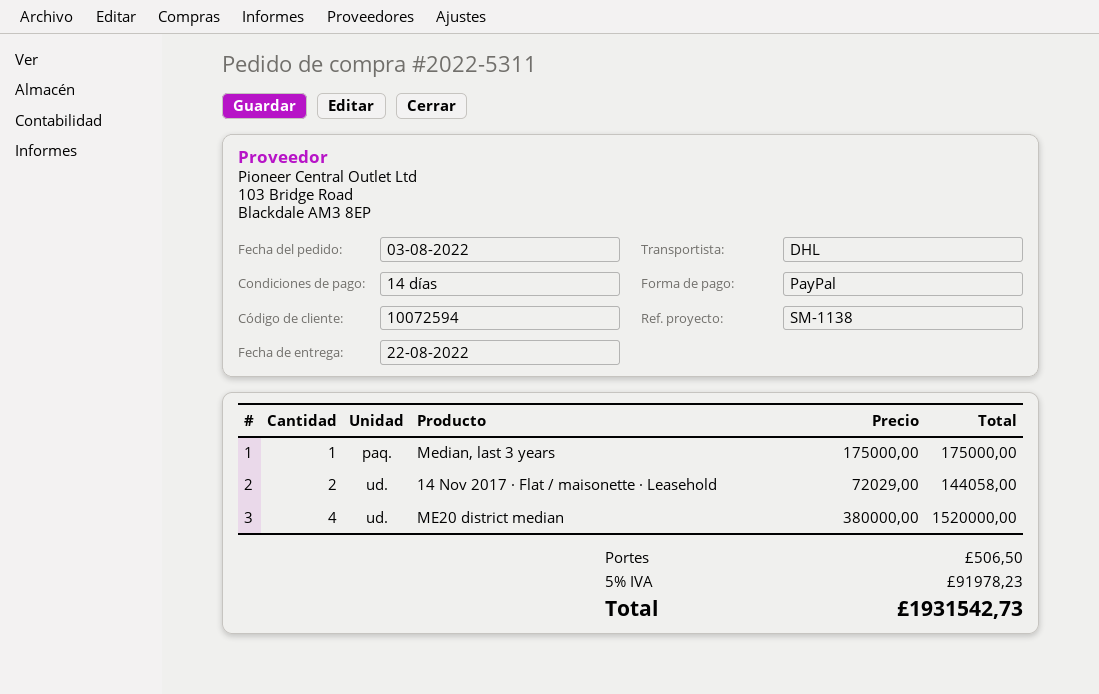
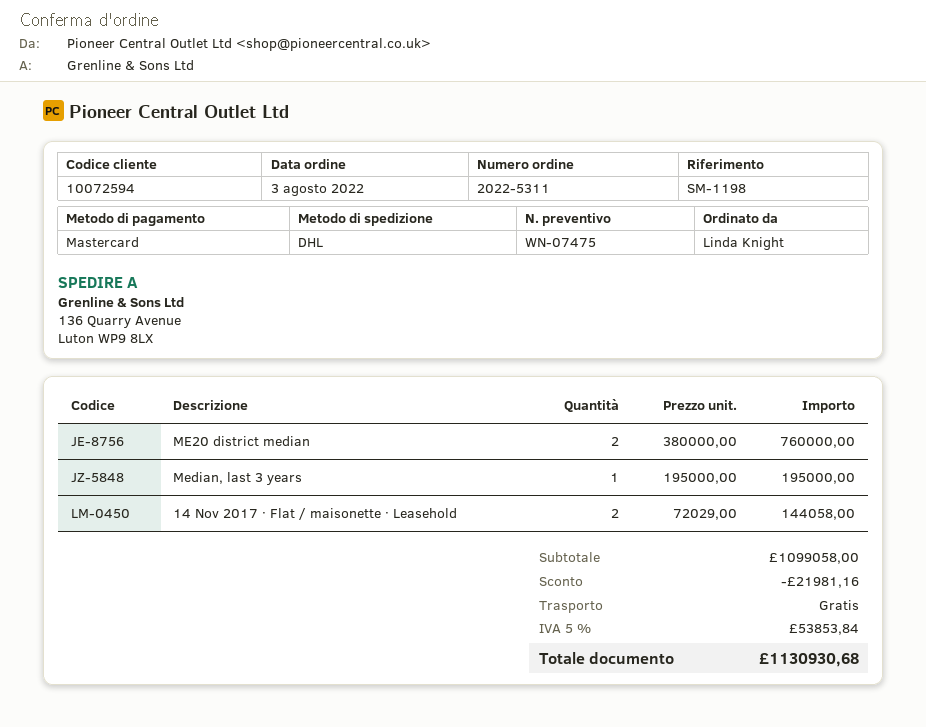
reference: SM-1138 -> SM-1198
payment method: PayPal -> Mastercard
Median, last 3 years: 1 x 175000.00 = 175000.00 -> 1 x 195000.00 = 195000.00
ME20 district median: 4 x 380000.00 = 1520000.00 -> 2 x 380000.00 = 760000.00
discount: none -> 21981.16
shipping: 506.50 -> 0.00
tax: 5% = 91978.23 -> 5% = 53853.84
total: 1931542.73 -> 1130930.68

